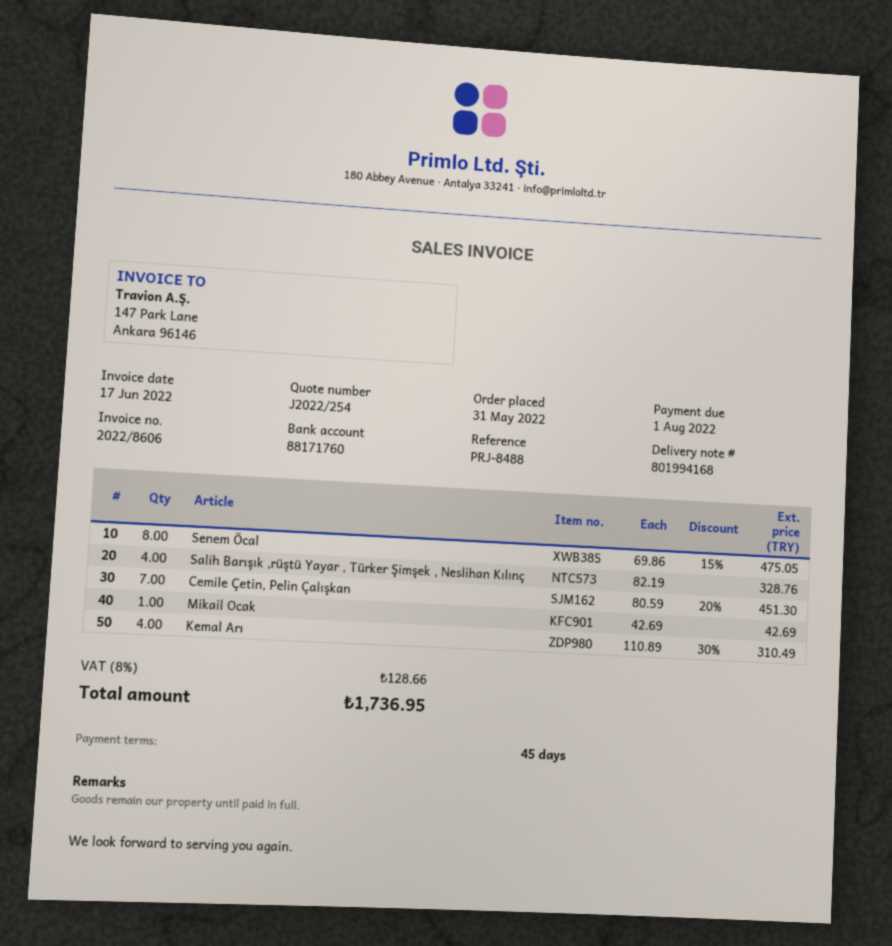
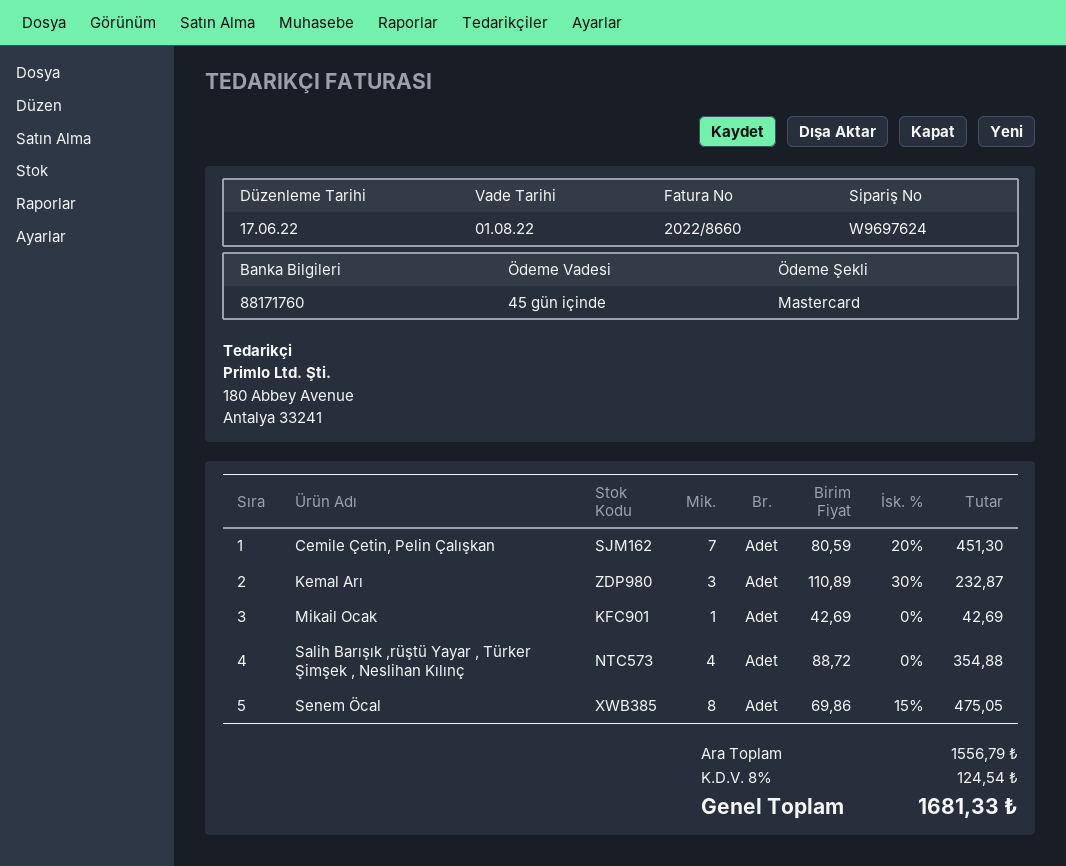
invoice number: 2022/8606 -> 2022/8660
Salih Barışık ,rüştü Yayar , Türker Şimşek , Neslihan Kılınç: 4 x 82.19 = 328.76 -> 4 x 88.72 = 354.88
Kemal Arı: 4 x 110.89 - 30% = 310.49 -> 3 x 110.89 - 30% = 232.87
tax: 8% = 128.66 -> 8% = 124.54
total: 1736.95 -> 1681.33

